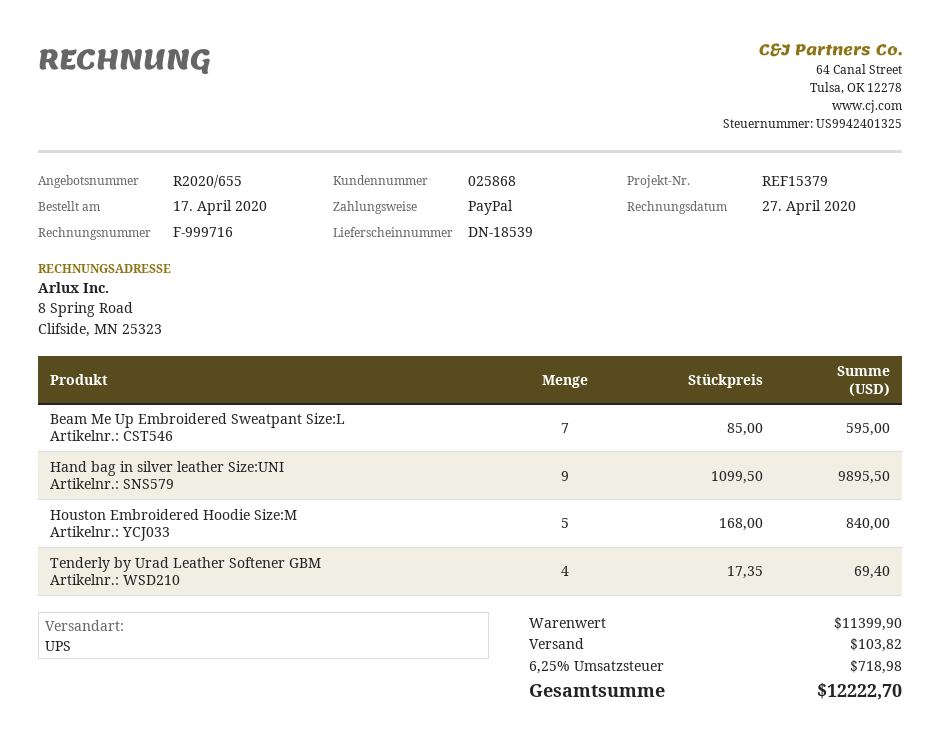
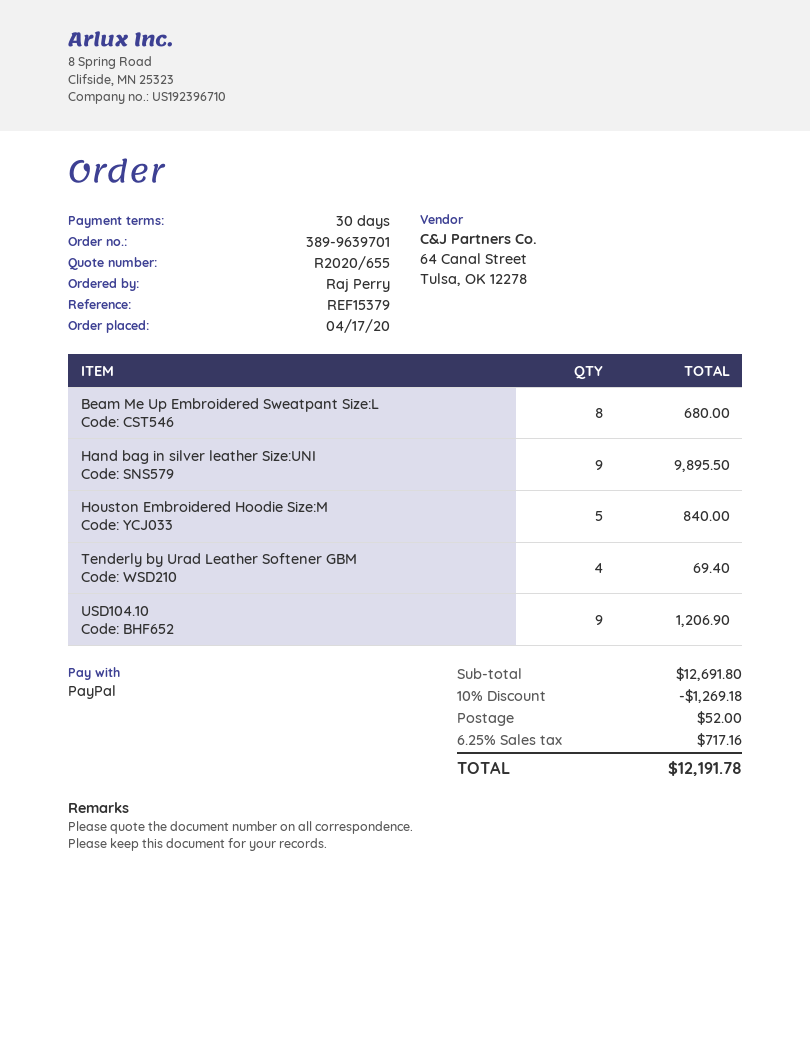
Beam Me Up Embroidered Sweatpant Size:L: 7 for 595.00 -> 8 for 680.00
USD104.10: none -> 9 for 1206.90
subtotal: 11399.90 -> 12691.80
discount: none -> 10% = 1269.18
shipping: 103.82 -> 52.00
tax: 6.25% = 718.98 -> 6.25% = 717.16
total: 12222.70 -> 12191.78

